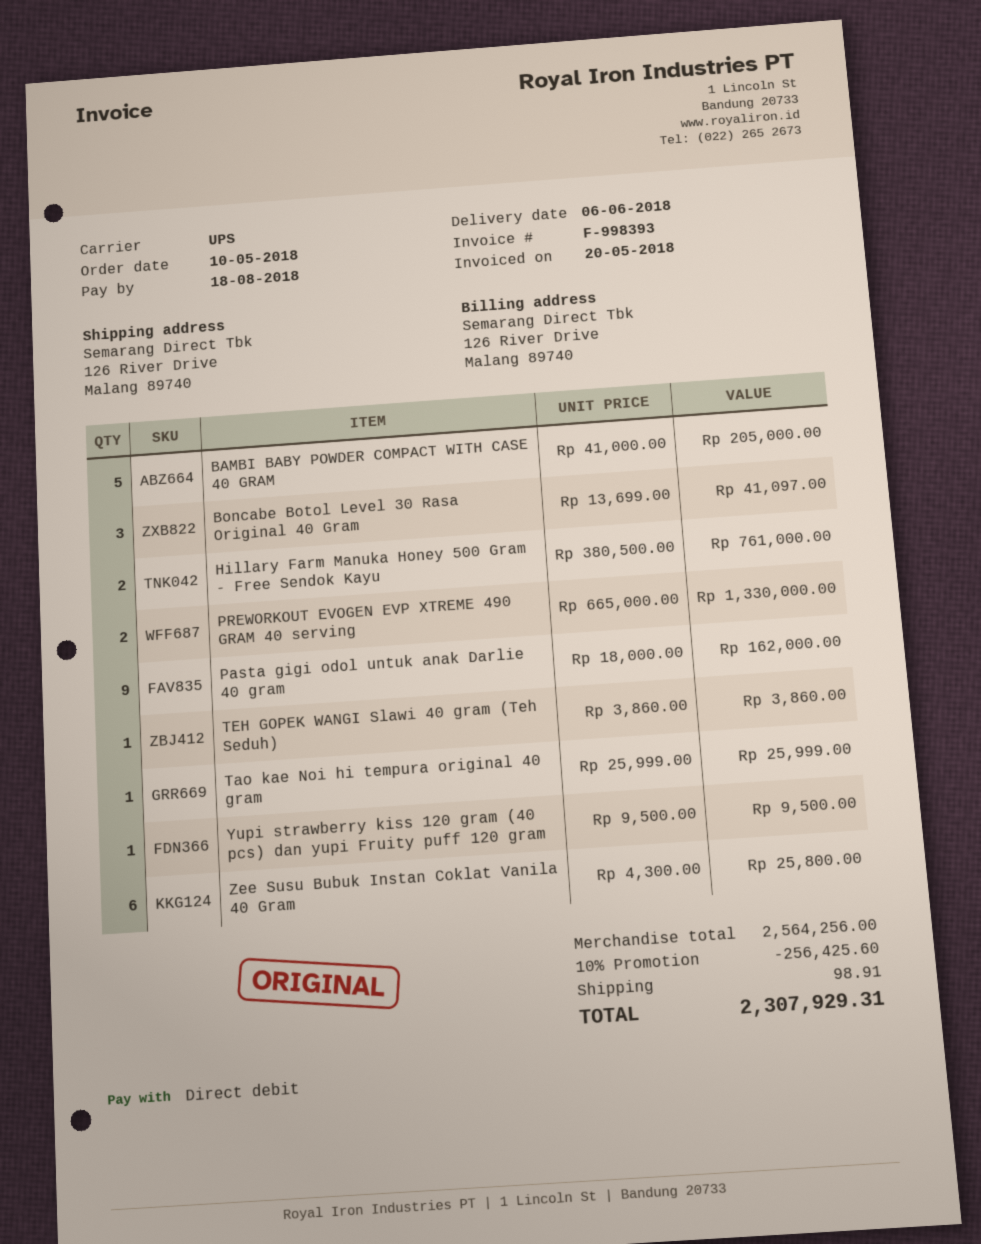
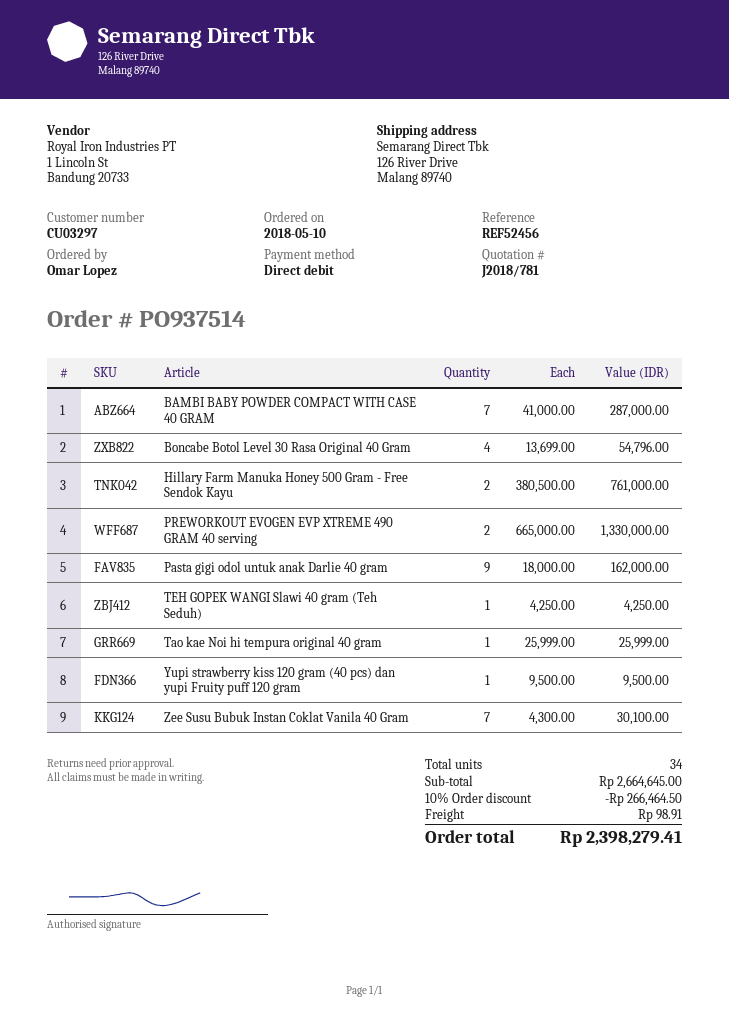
BAMBI BABY POWDER COMPACT WITH CASE 40 GRAM: 5 x 41000.00 = 205000.00 -> 7 x 41000.00 = 287000.00
Boncabe Botol Level 30 Rasa Original 40 Gram: 3 x 13699.00 = 41097.00 -> 4 x 13699.00 = 54796.00
TEH GOPEK WANGI Slawi 40 gram (Teh Seduh): 1 x 3860.00 = 3860.00 -> 1 x 4250.00 = 4250.00
Zee Susu Bubuk Instan Coklat Vanila 40 Gram: 6 x 4300.00 = 25800.00 -> 7 x 4300.00 = 30100.00
subtotal: 2564256.00 -> 2664645.00
discount: 10% = 256425.60 -> 10% = 266464.50
total: 2307929.31 -> 2398279.41

